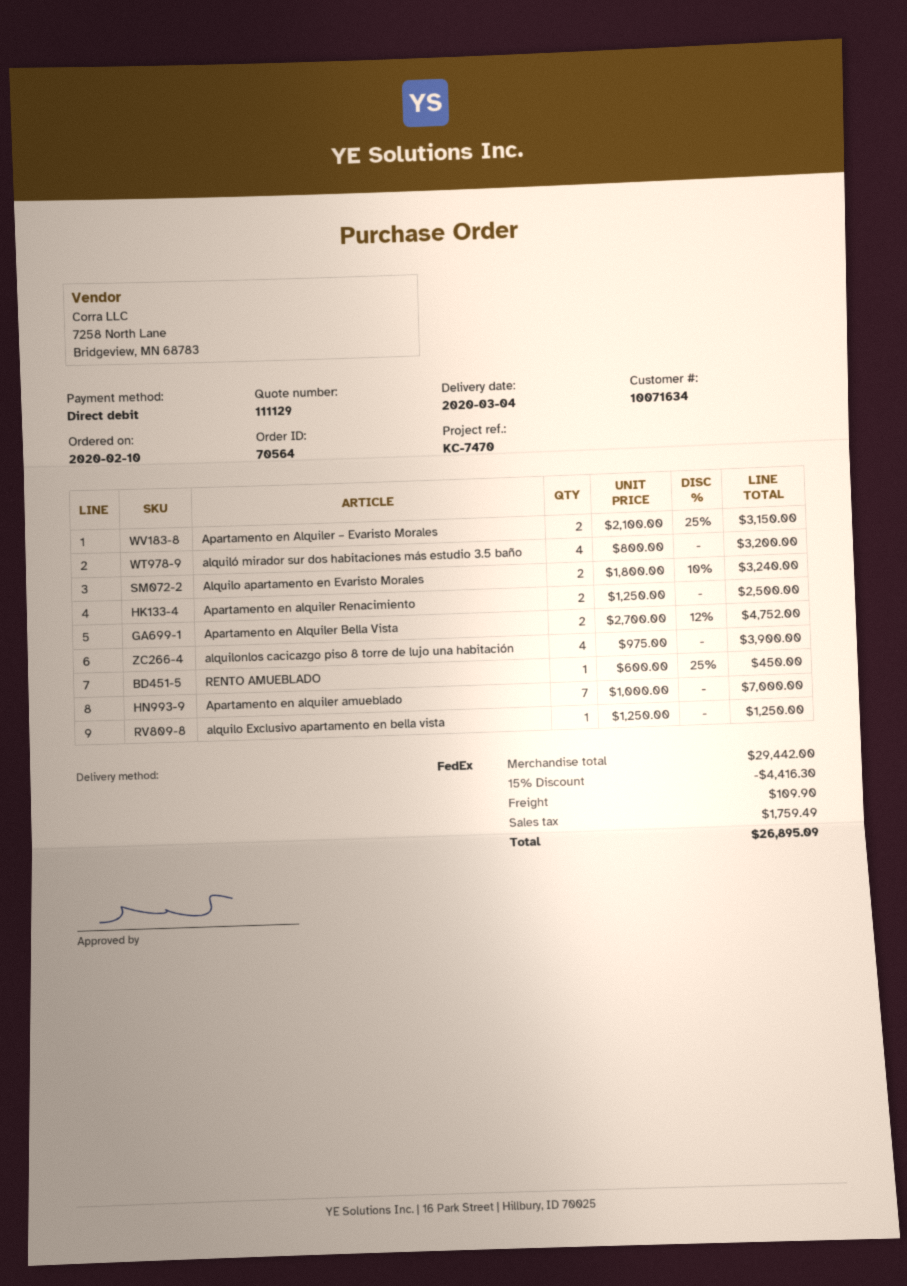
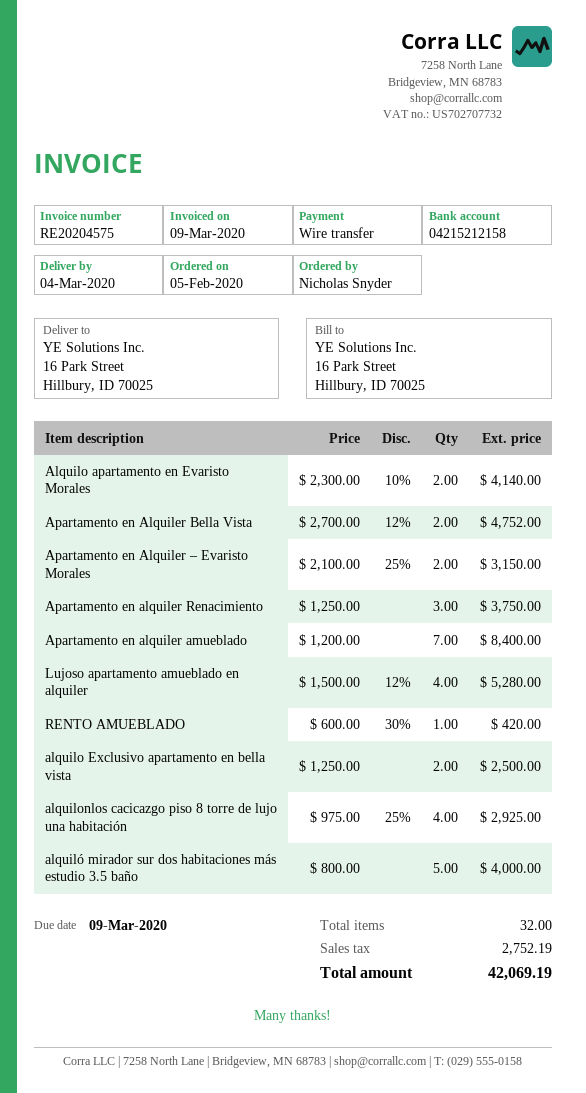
order date: 2020-02-10 -> 2020-02-05
payment method: direct debit -> bank transfer
alquiló mirador sur dos habitaciones más estudio 3.5 baño: 4 x 800.00 = 3200.00 -> 5 x 800.00 = 4000.00
Alquilo apartamento en Evaristo Morales: 2 x 1800.00 - 10% = 3240.00 -> 2 x 2300.00 - 10% = 4140.00
Apartamento en alquiler Renacimiento: 2 x 1250.00 = 2500.00 -> 3 x 1250.00 = 3750.00
alquilonlos cacicazgo piso 8 torre de lujo una habitación: 4 x 975.00 = 3900.00 -> 4 x 975.00 - 25% = 2925.00
RENTO AMUEBLADO: 1 x 600.00 - 25% = 450.00 -> 1 x 600.00 - 30% = 420.00
Apartamento en alquiler amueblado: 7 x 1000.00 = 7000.00 -> 7 x 1200.00 = 8400.00
alquilo Exclusivo apartamento en bella vista: 1 x 1250.00 = 1250.00 -> 2 x 1250.00 = 2500.00
Lujoso apartamento amueblado en alquiler: none -> 4 x 1500.00 - 12% = 5280.00
discount: 15% = 4416.30 -> none
shipping: 109.90 -> none
tax: 1759.49 -> 2752.19
total: 26895.09 -> 42069.19

